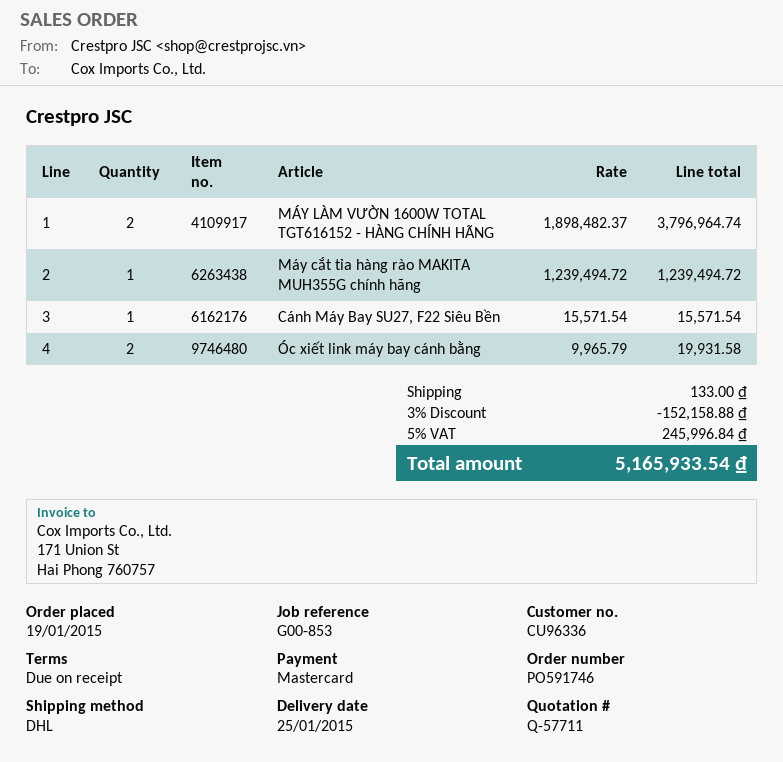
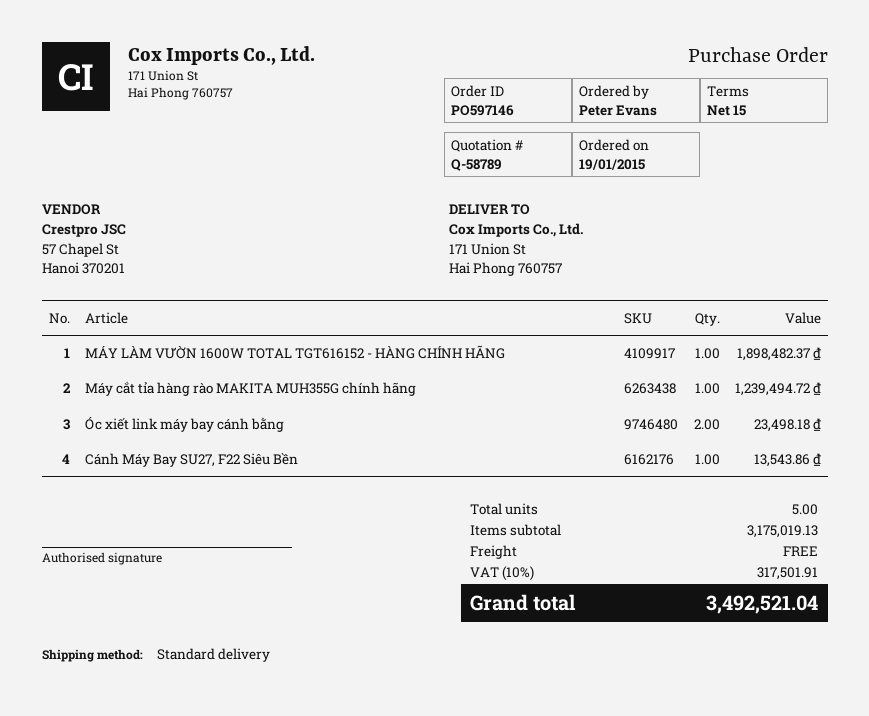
quote number: Q-57711 -> Q-58789
order number: PO591746 -> PO597146
payment terms: on receipt -> 15 days
shipping method: DHL -> standard
MÁY LÀM VƯỜN 1600W TOTAL TGT616152 - HÀNG CHÍNH HÃNG: 2 for 3796964.74 -> 1 for 1898482.37
Cánh Máy Bay SU27, F22 Siêu Bền: 1 for 15571.54 -> 1 for 13543.86
Óc xiết link máy bay cánh bằng: 2 for 19931.58 -> 2 for 23498.18
discount: 3% = 152158.88 -> none
shipping: 133.00 -> 0.00
tax: 5% = 245996.84 -> 10% = 317501.91
total: 5165933.54 -> 3492521.04

